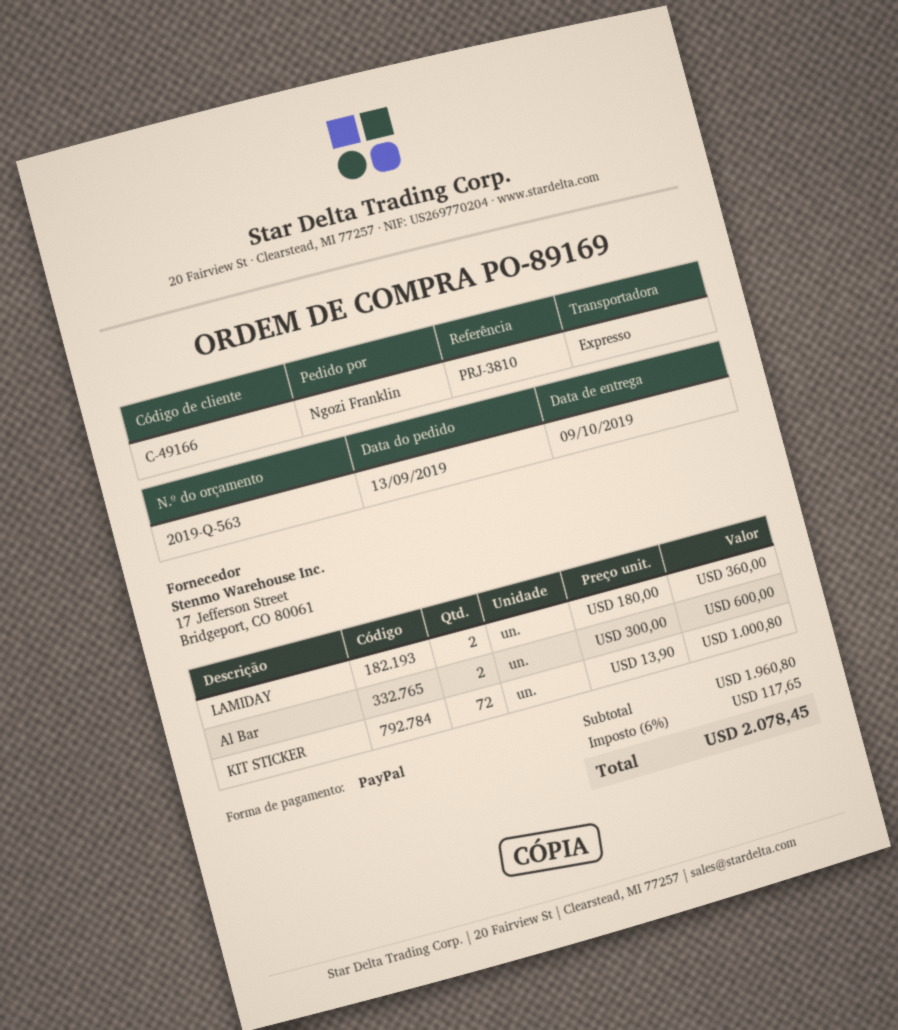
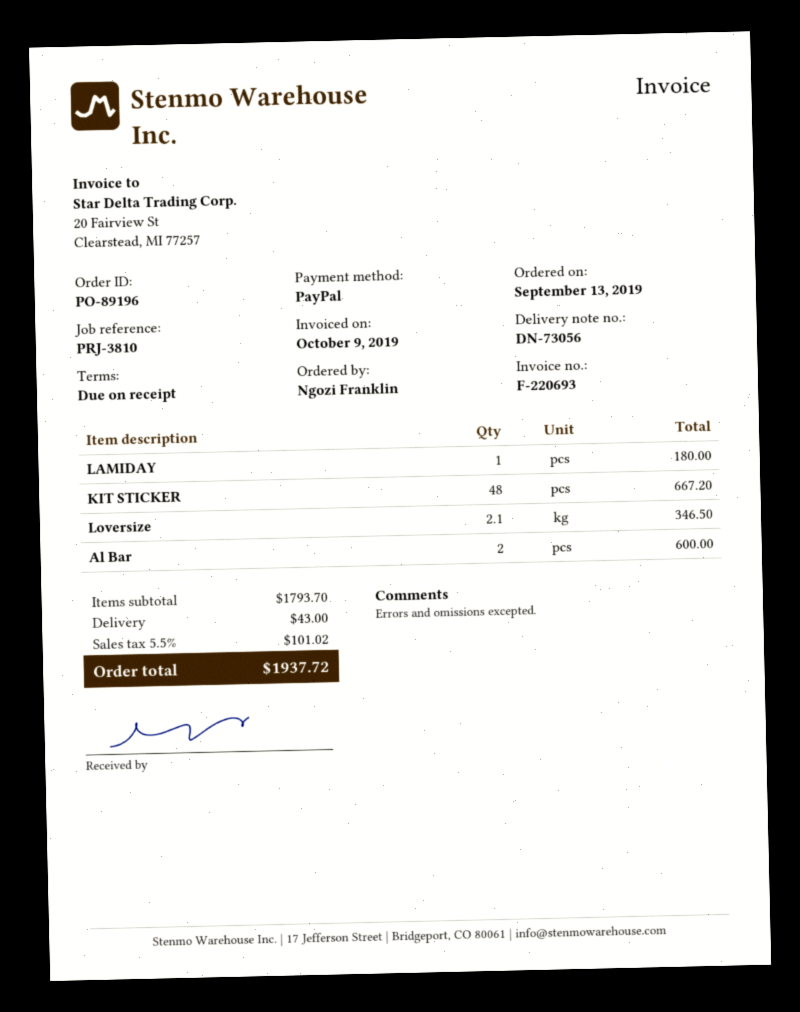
order number: PO-89169 -> PO-89196
LAMIDAY: 2 for 360.00 -> 1 for 180.00
KIT STICKER: 72 for 1000.80 -> 48 for 667.20
Loversize: none -> 2.1 for 346.50
subtotal: 1960.80 -> 1793.70
shipping: none -> 43.00
tax: 6% = 117.65 -> 5.5% = 101.02
total: 2078.45 -> 1937.72

